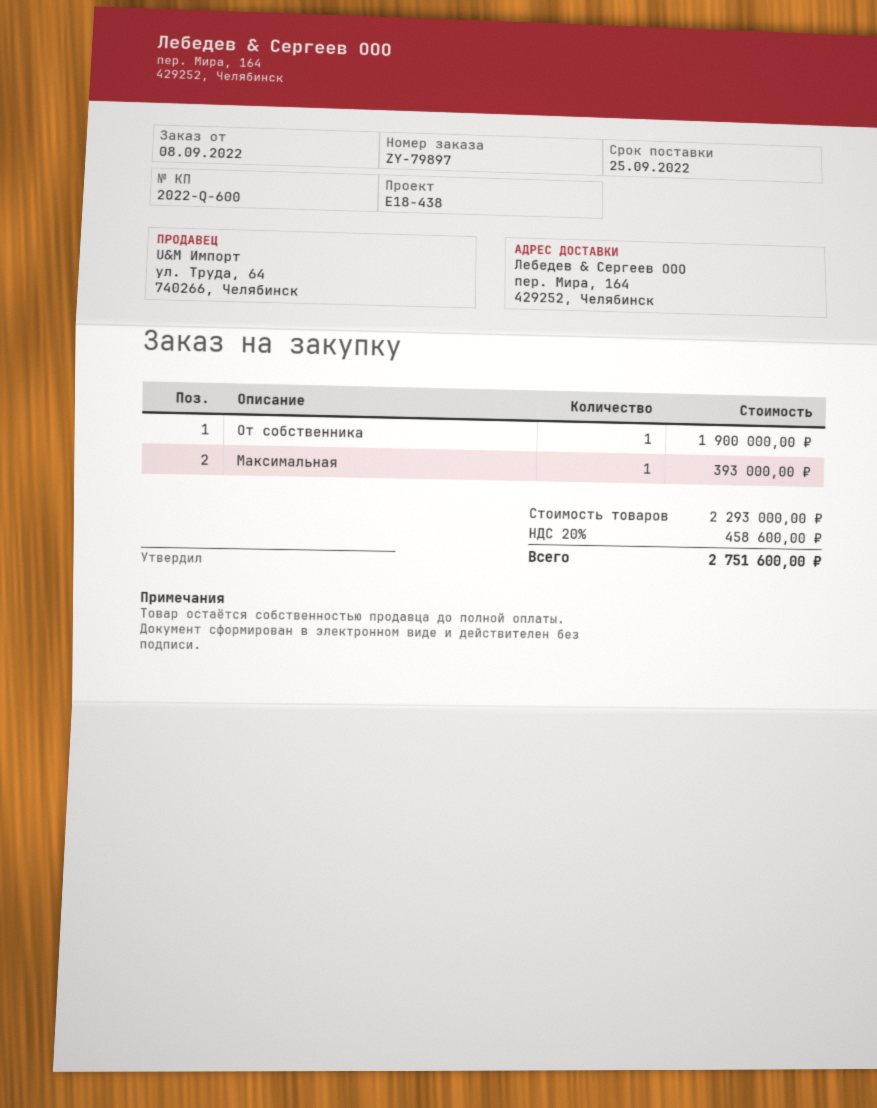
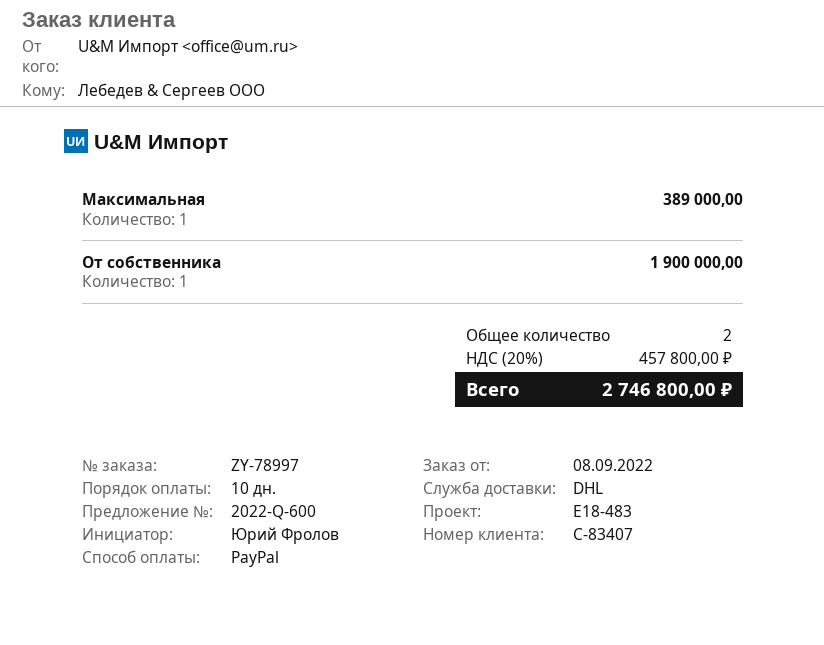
order number: ZY-79897 -> ZY-78997
reference: E18-438 -> E18-483
Максимальная: 1 for 393000.00 -> 1 for 389000.00
tax: 20% = 458600.00 -> 20% = 457800.00
total: 2751600.00 -> 2746800.00

